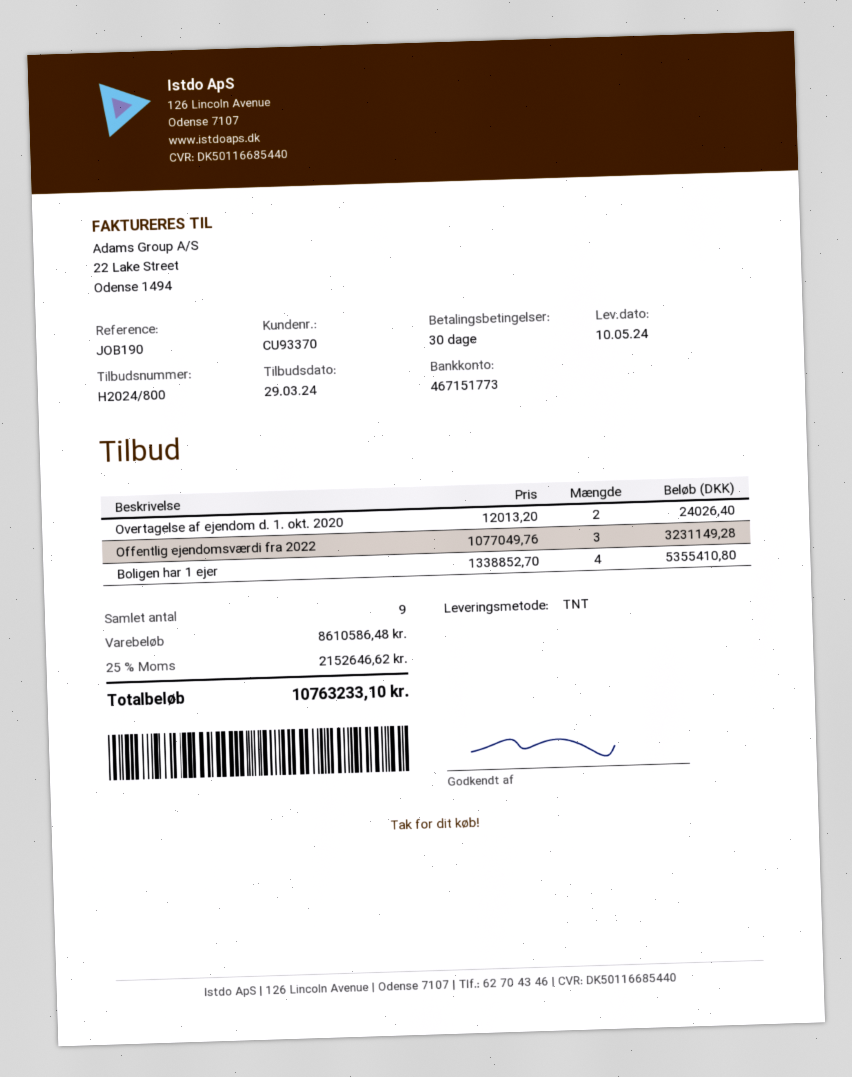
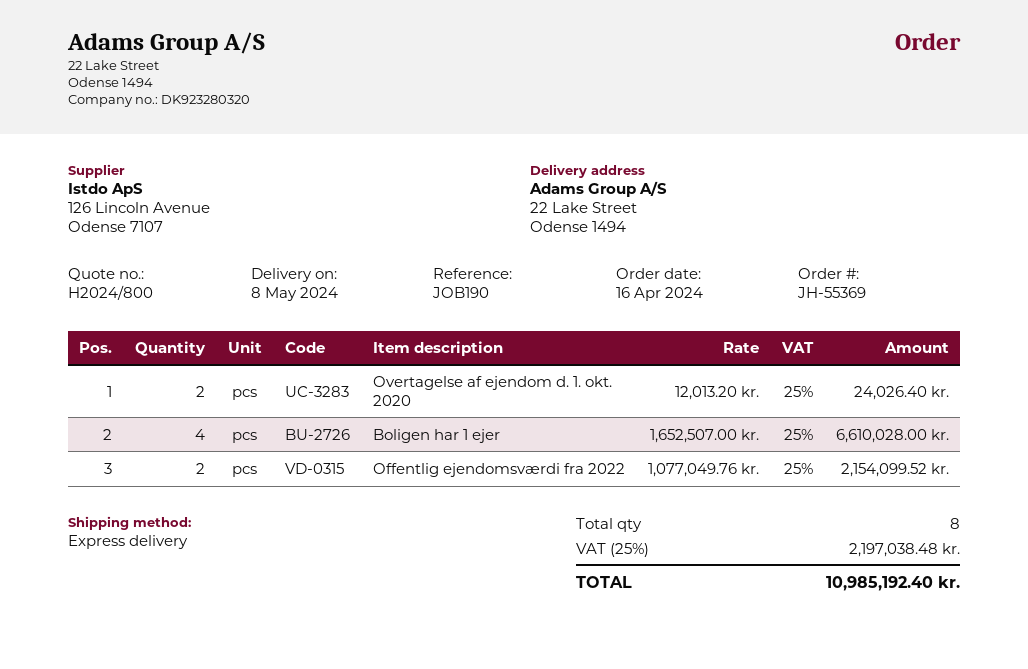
delivery date: 2024-05-10 -> 2024-05-08
shipping method: TNT -> express
Offentlig ejendomsværdi fra 2022: 3 x 1077049.76 = 3231149.28 -> 2 x 1077049.76 = 2154099.52
Boligen har 1 ejer: 4 x 1338852.70 = 5355410.80 -> 4 x 1652507.00 = 6610028.00
total quantity: 9 -> 8
tax: 25% = 2152646.62 -> 25% = 2197038.48
total: 10763233.10 -> 10985192.40

